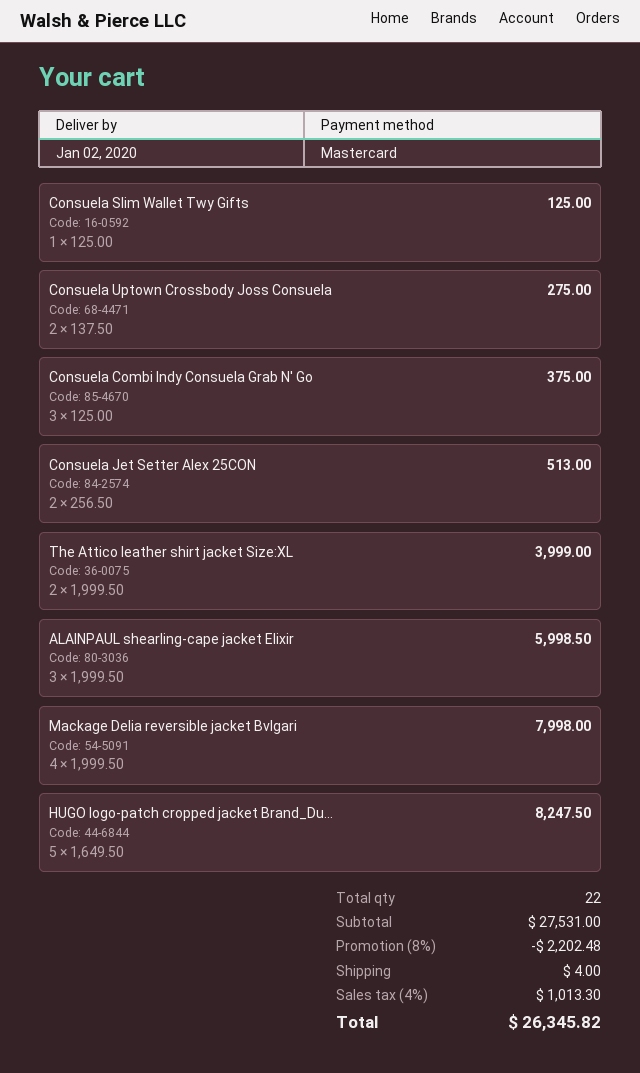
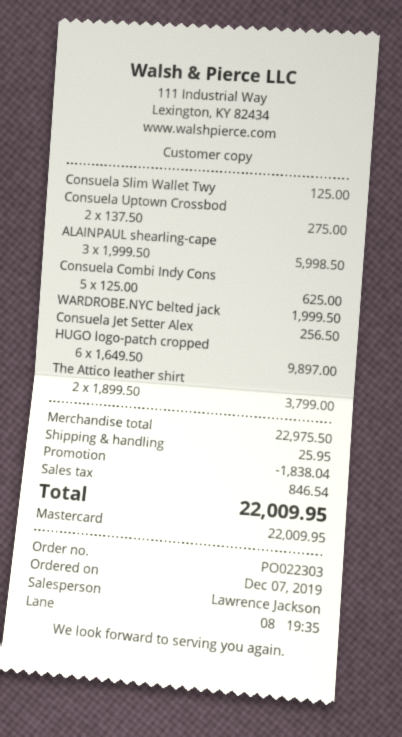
Consuela Combi Indy Consuela Grab N' Go: 3 x 125.00 = 375.00 -> 5 x 125.00 = 625.00
Consuela Jet Setter Alex 25CON: 2 x 256.50 = 513.00 -> 1 x 256.50 = 256.50
The Attico leather shirt jacket Size:XL: 2 x 1999.50 = 3999.00 -> 2 x 1899.50 = 3799.00
Mackage Delia reversible jacket Bvlgari: 4 x 1999.50 = 7998.00 -> none
HUGO logo-patch cropped jacket Brand_Du...: 5 x 1649.50 = 8247.50 -> 6 x 1649.50 = 9897.00
WARDROBE.NYC belted jack: none -> 1 x 1999.50 = 1999.50
subtotal: 27531.00 -> 22975.50
discount: 2202.48 -> 1838.04
shipping: 4.00 -> 25.95
tax: 1013.30 -> 846.54
total: 26345.82 -> 22009.95

